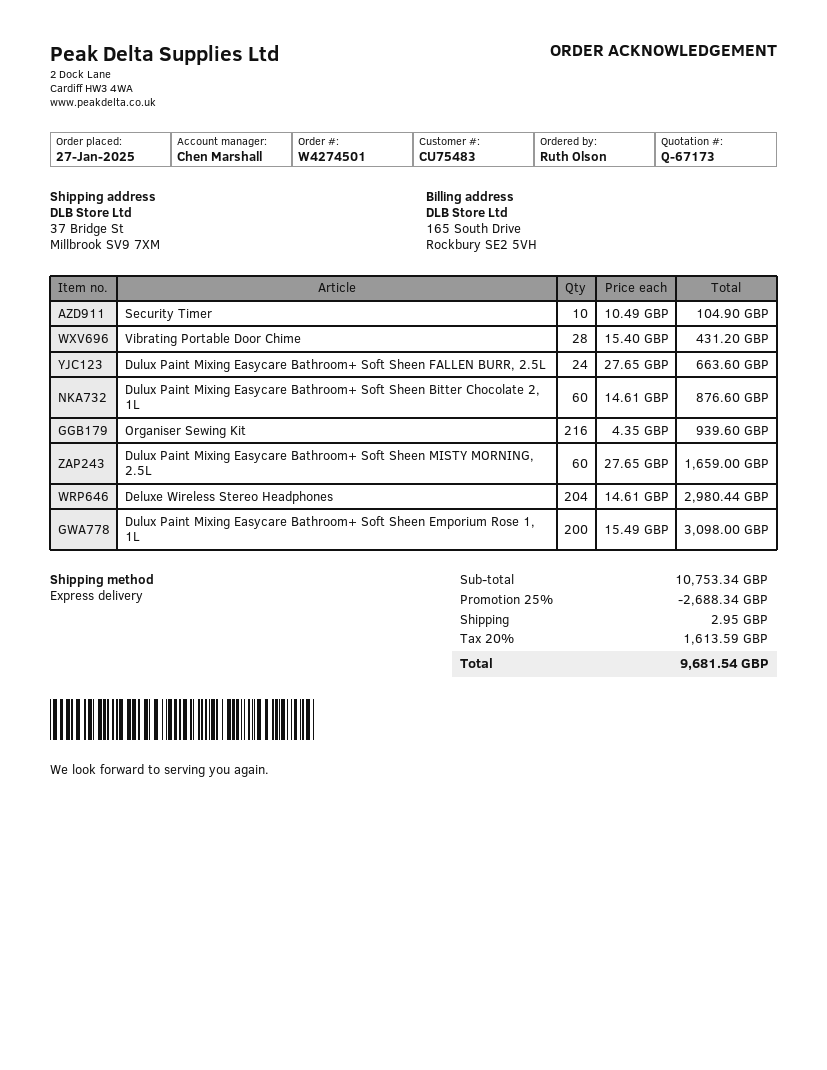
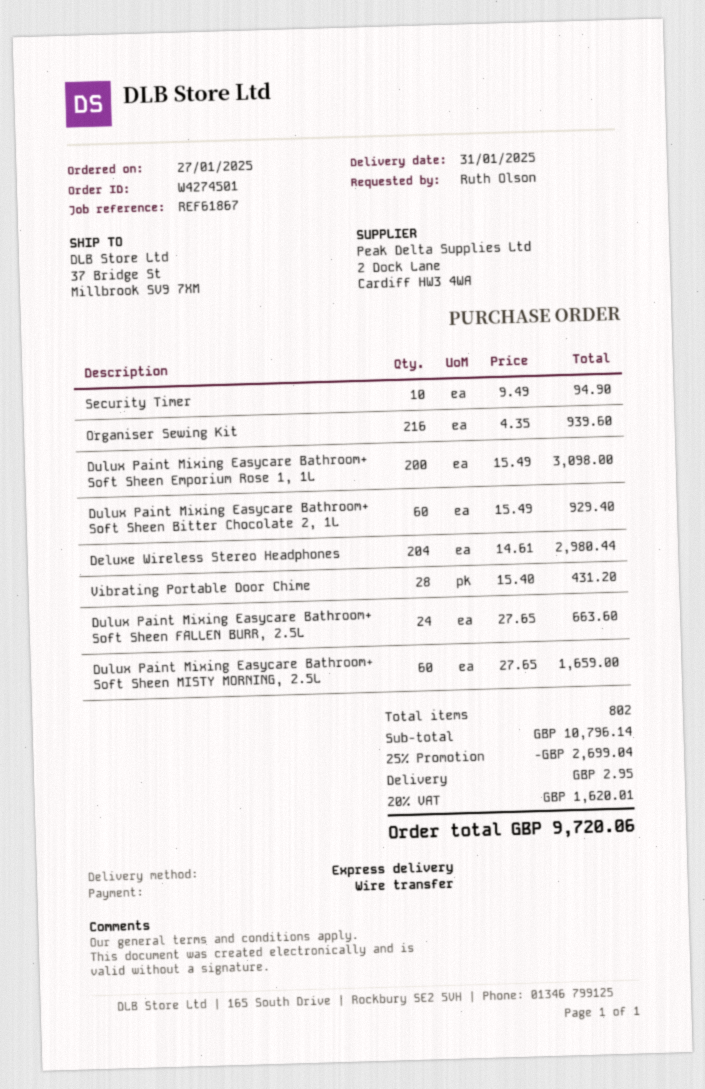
Security Timer: 10 x 10.49 = 104.90 -> 10 x 9.49 = 94.90
Dulux Paint Mixing Easycare Bathroom+ Soft Sheen Bitter Chocolate 2, 1L: 60 x 14.61 = 876.60 -> 60 x 15.49 = 929.40
subtotal: 10753.34 -> 10796.14
discount: 25% = 2688.34 -> 25% = 2699.04
tax: 20% = 1613.59 -> 20% = 1620.01
total: 9681.54 -> 9720.06

